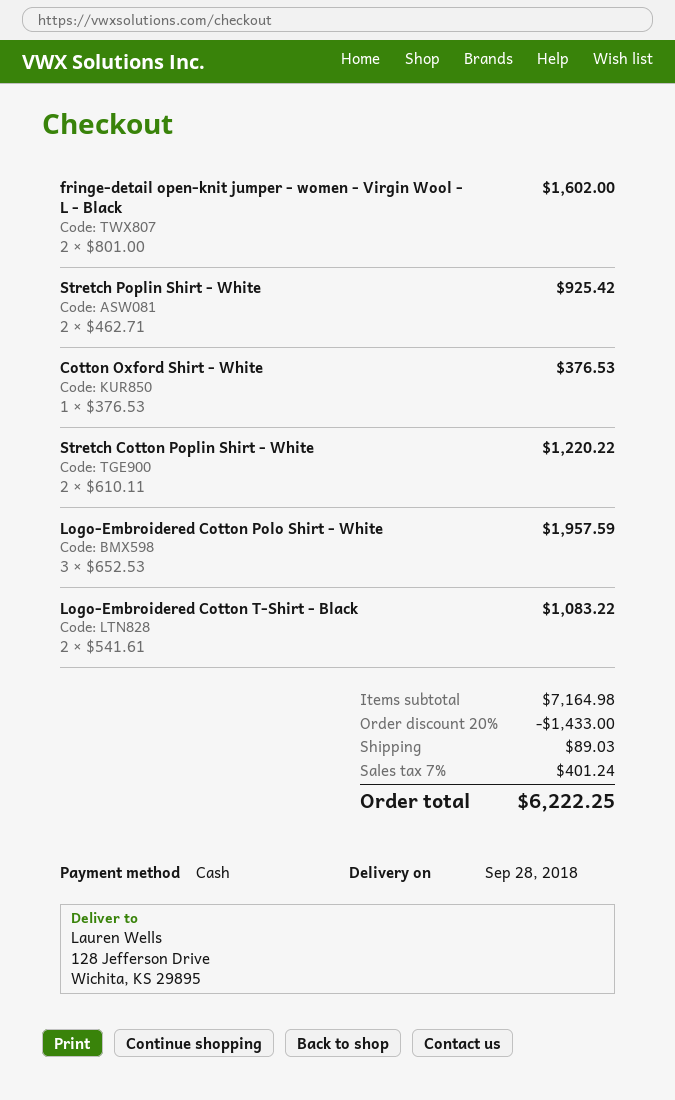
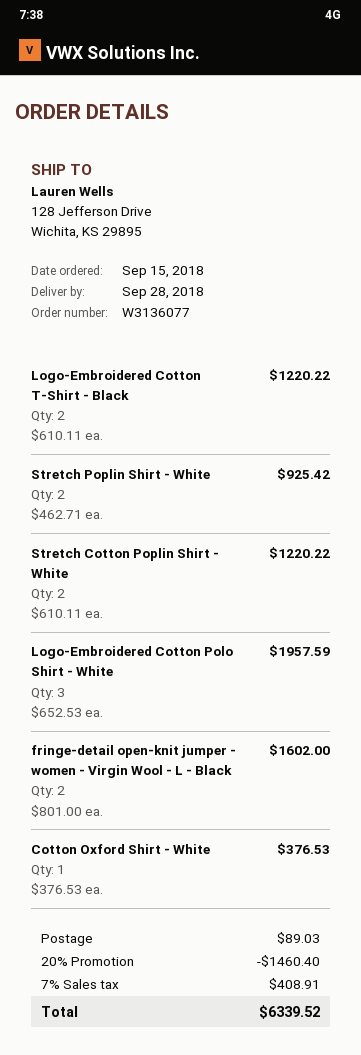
Logo-Embroidered Cotton T-Shirt - Black: 2 x 541.61 = 1083.22 -> 2 x 610.11 = 1220.22
discount: 20% = 1433.00 -> 20% = 1460.40
tax: 7% = 401.24 -> 7% = 408.91
total: 6222.25 -> 6339.52

